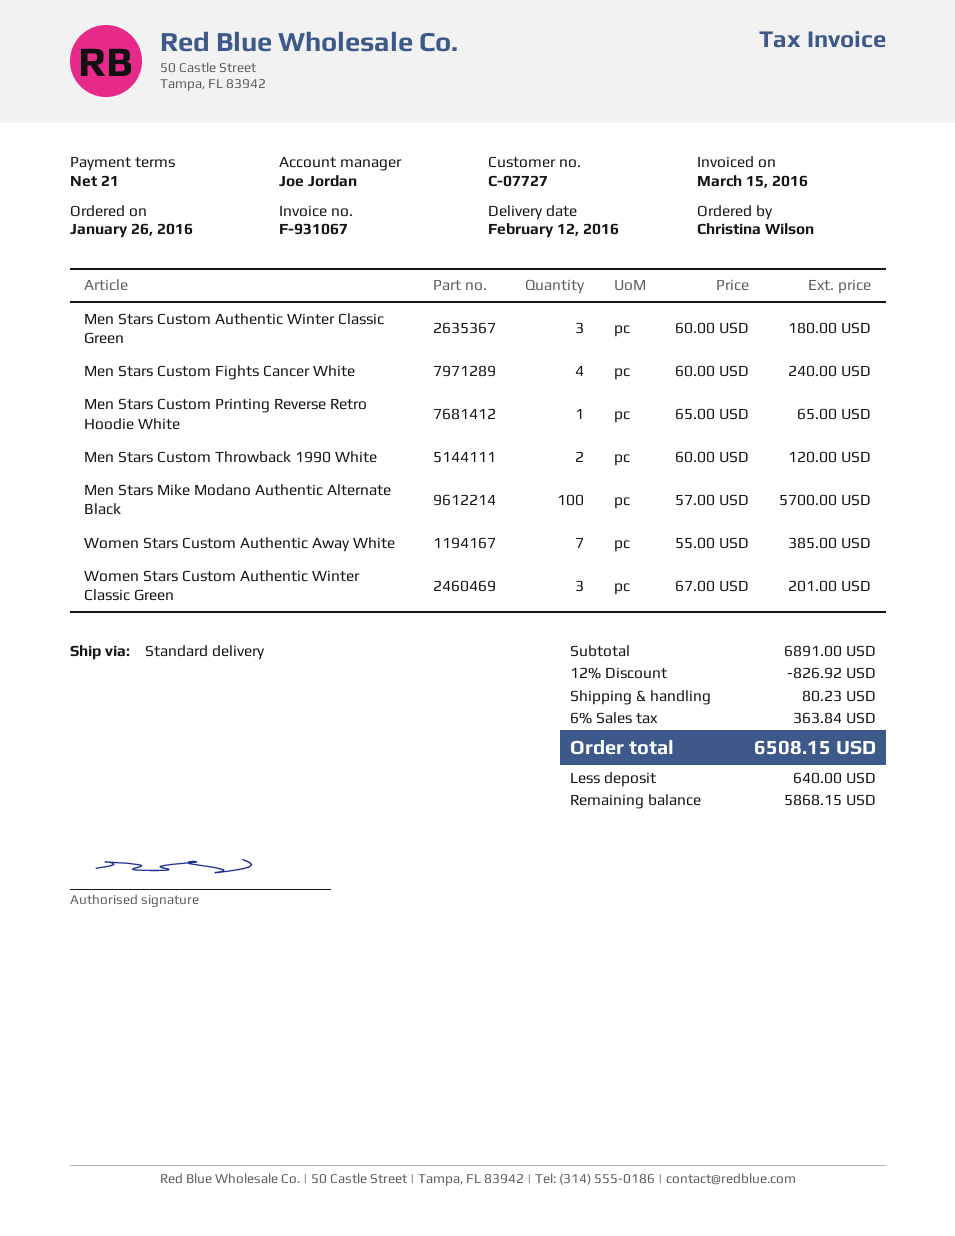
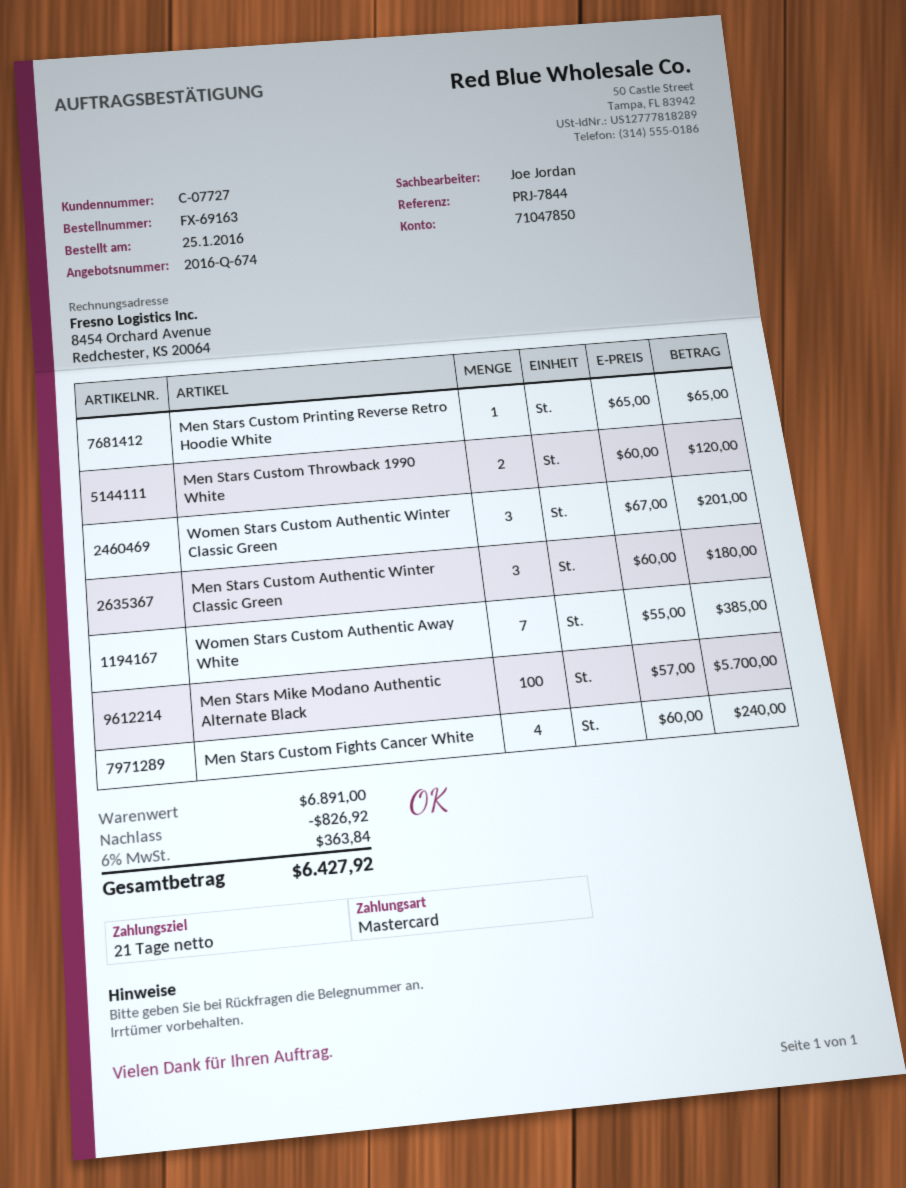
order date: 2016-01-26 -> 2016-01-25
shipping: 80.23 -> none
total: 6508.15 -> 6427.92

